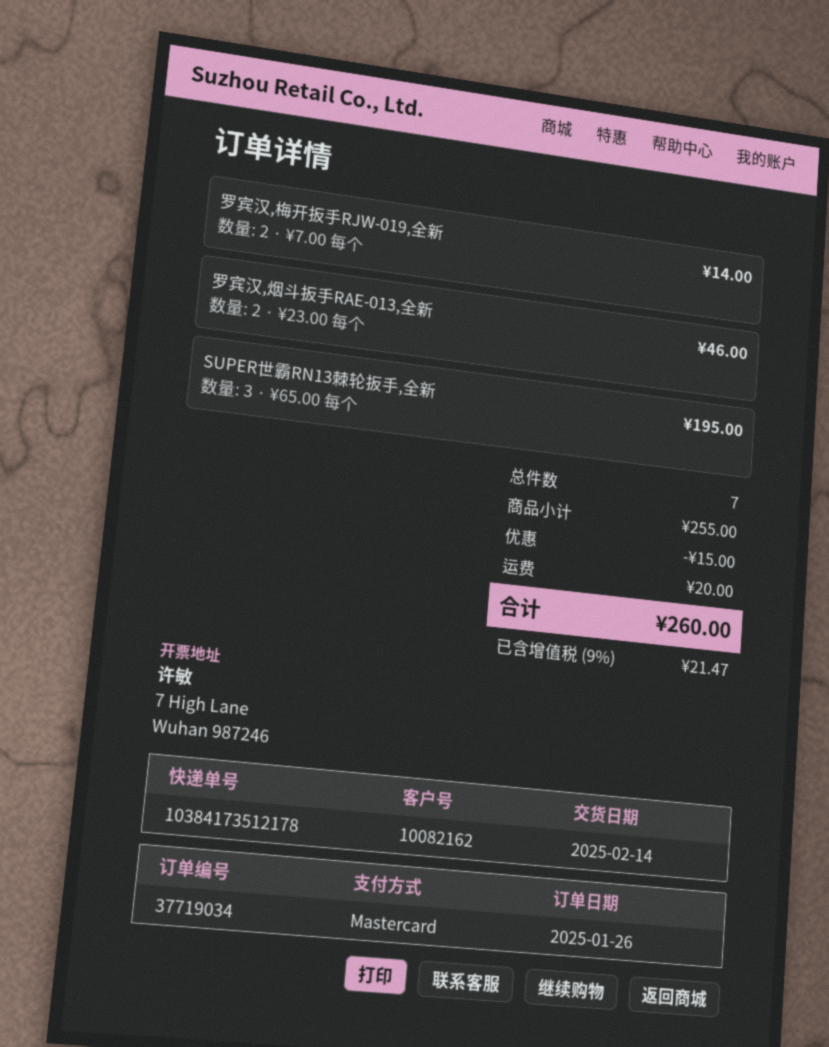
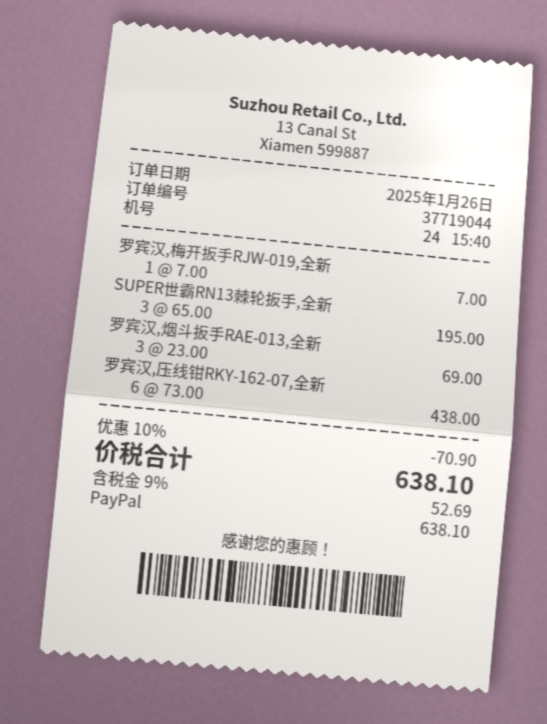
order number: 37719034 -> 37719044
payment method: Mastercard -> PayPal
罗宾汉,梅开扳手RJW-019,全新: 2 x 7.00 = 14.00 -> 1 x 7.00 = 7.00
罗宾汉,烟斗扳手RAE-013,全新: 2 x 23.00 = 46.00 -> 3 x 23.00 = 69.00
罗宾汉,压线钳RKY-162-07,全新: none -> 6 x 73.00 = 438.00
discount: 15.00 -> 70.90
shipping: 20.00 -> none
tax: 9% = 21.47 -> 9% = 52.69
total: 260.00 -> 638.10

